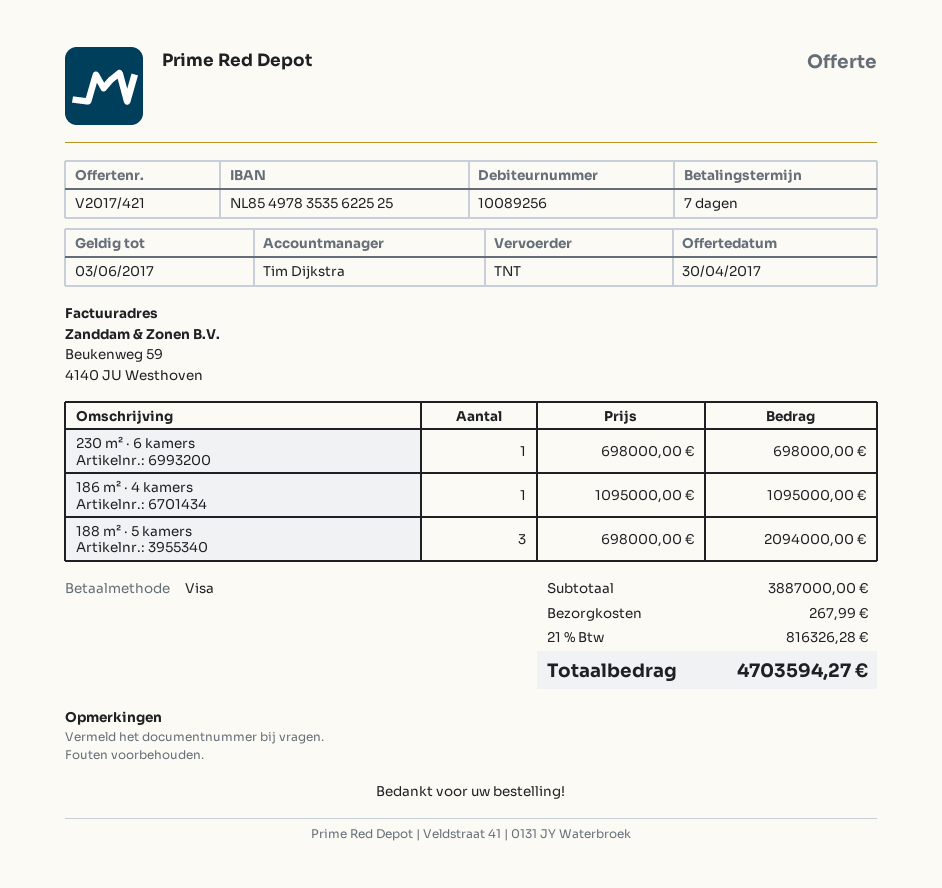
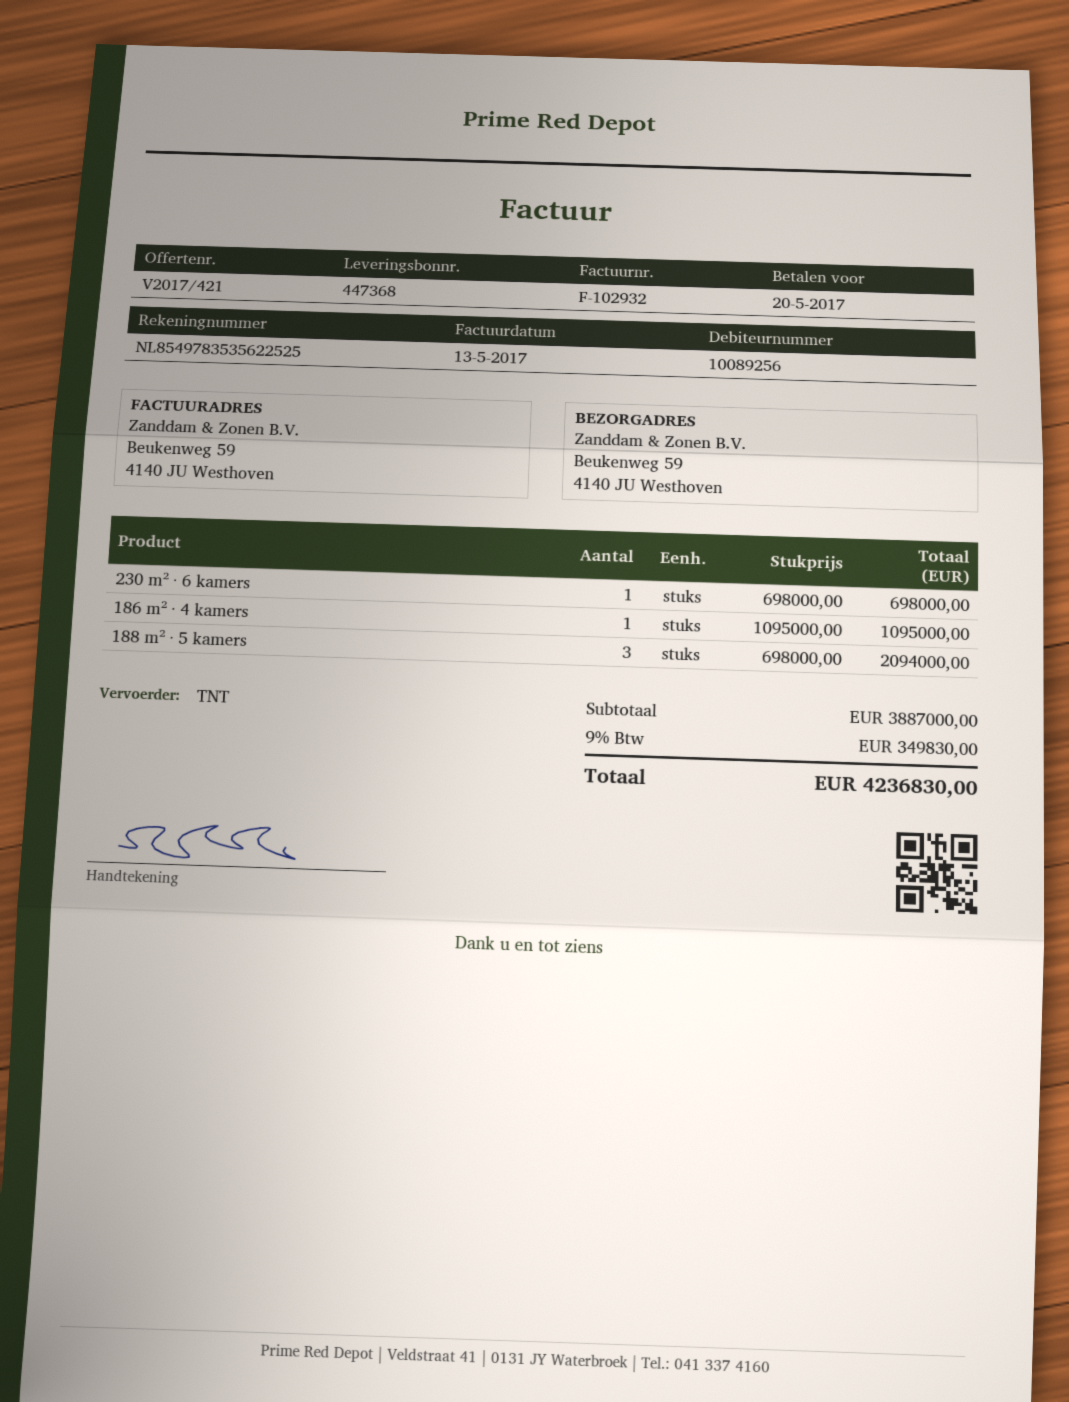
shipping: 267.99 -> none
tax: 21% = 816326.28 -> 9% = 349830.00
total: 4703594.27 -> 4236830.00

